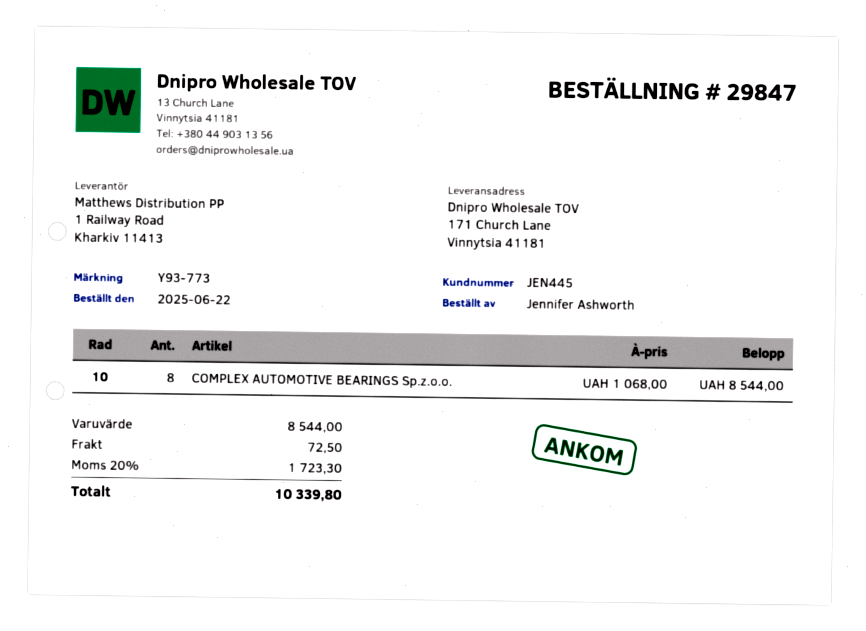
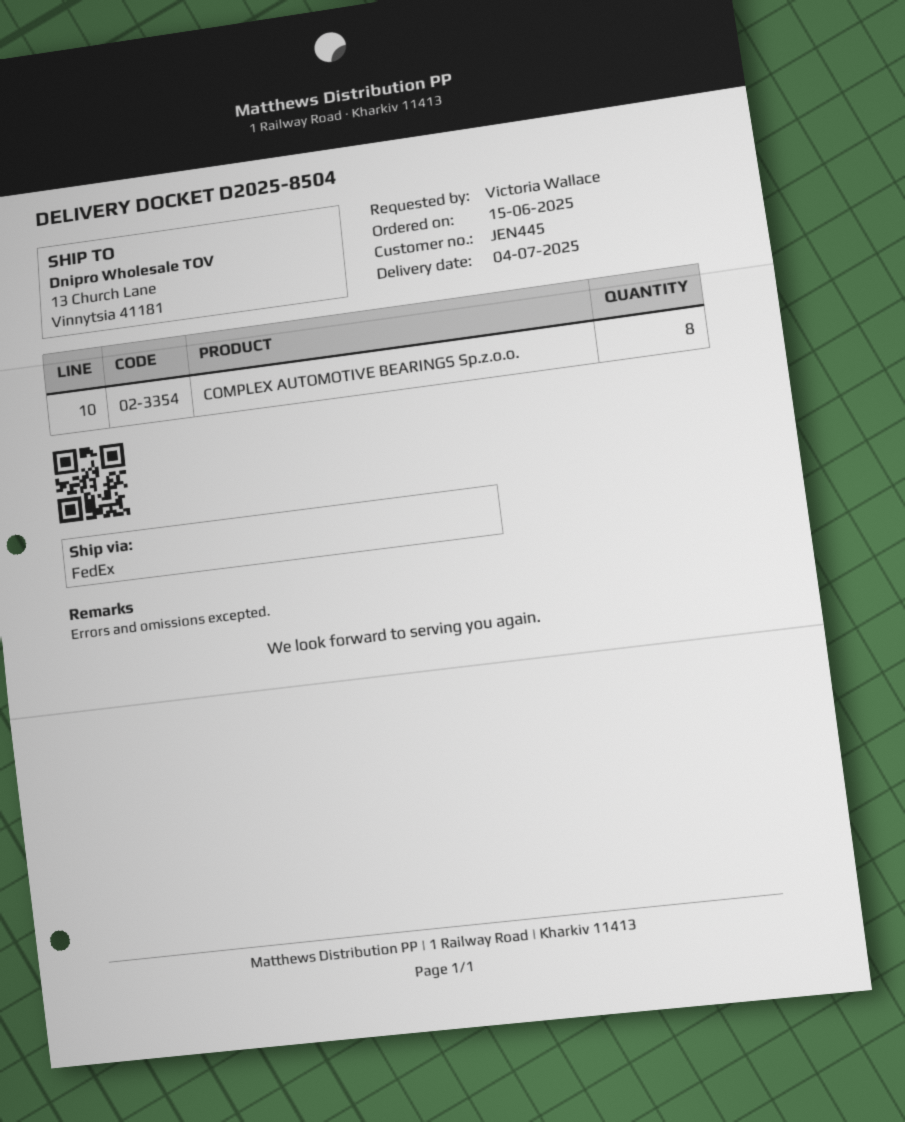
order date: 2025-06-22 -> 2025-06-15
ordered by: Jennifer Ashworth -> Victoria Wallace
ship to: 171 Church Lane, Vinnytsia 41181 -> 13 Church Lane, Vinnytsia 41181

